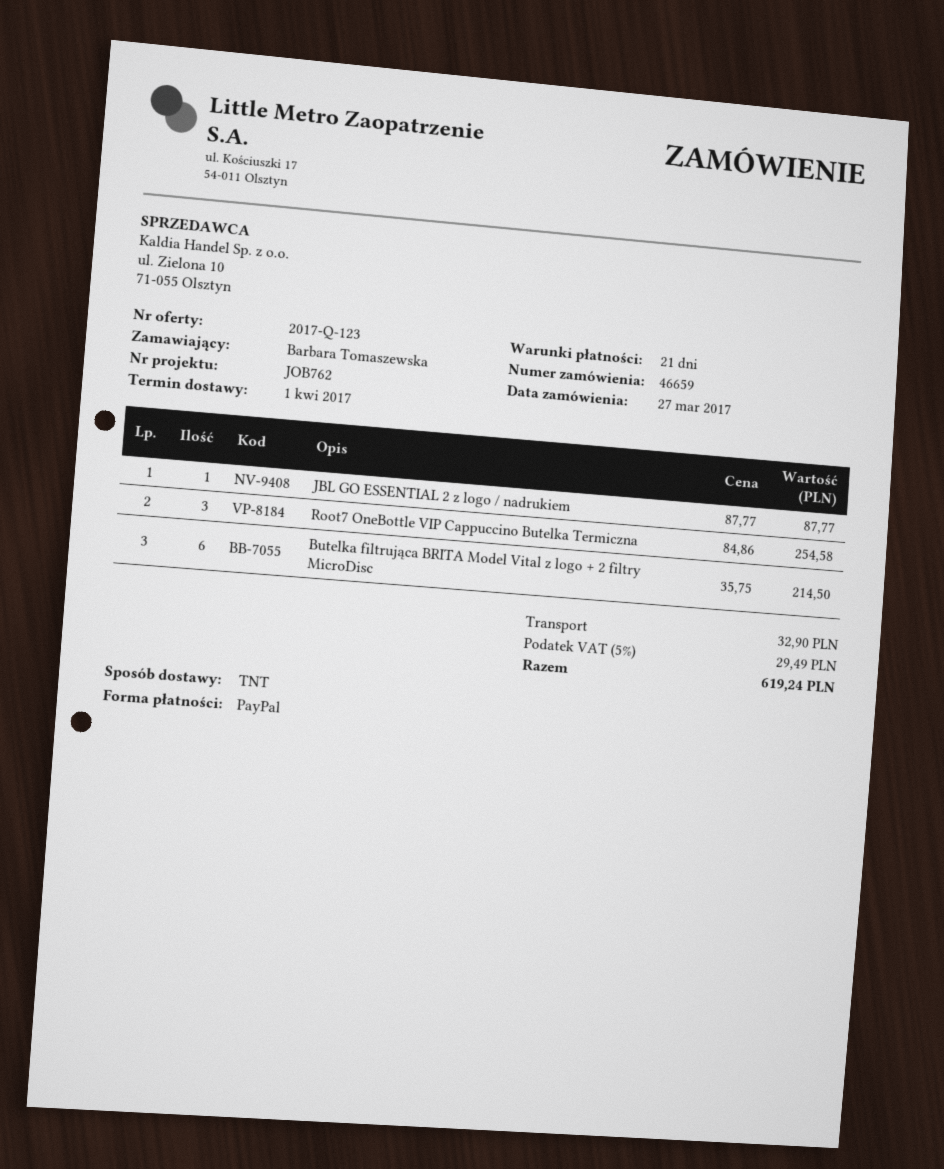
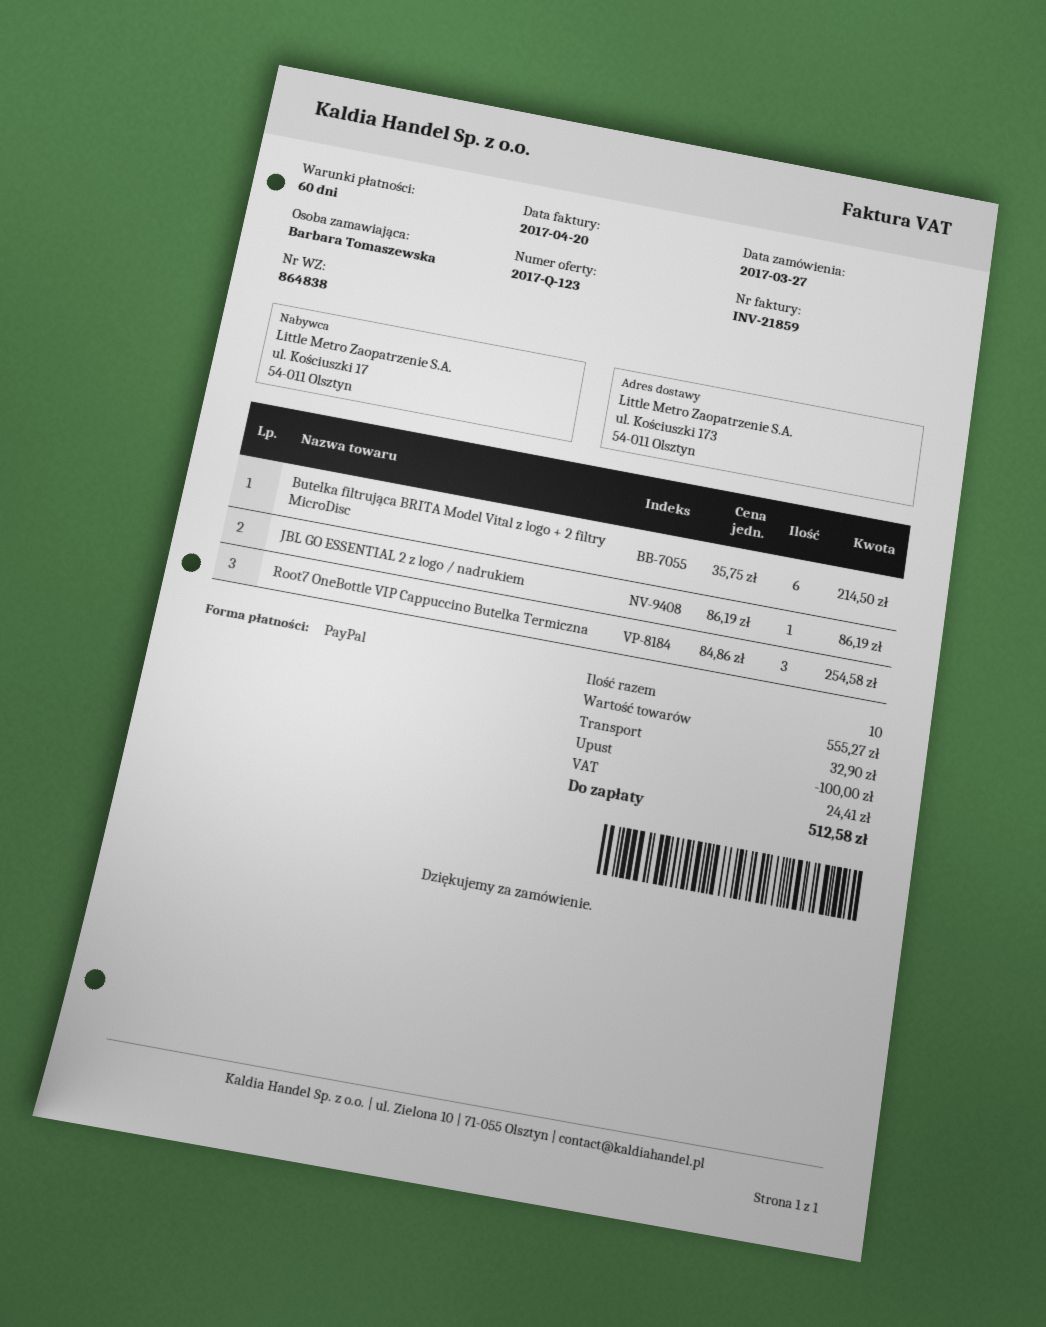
payment terms: 21 days -> 60 days
JBL GO ESSENTIAL 2 z logo / nadrukiem: 1 x 87.77 = 87.77 -> 1 x 86.19 = 86.19
discount: none -> 100.00
tax: 29.49 -> 24.41
total: 619.24 -> 512.58

